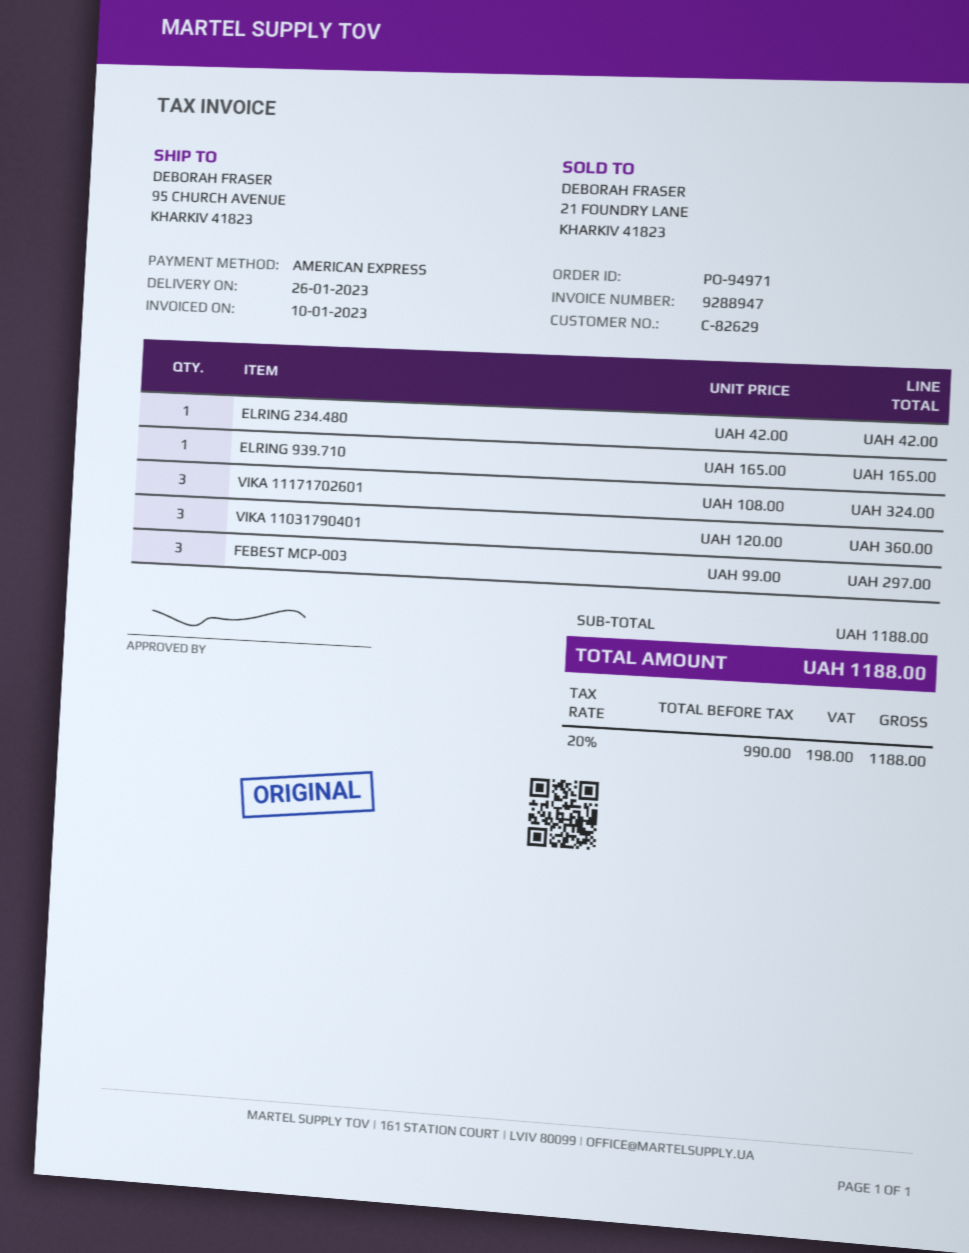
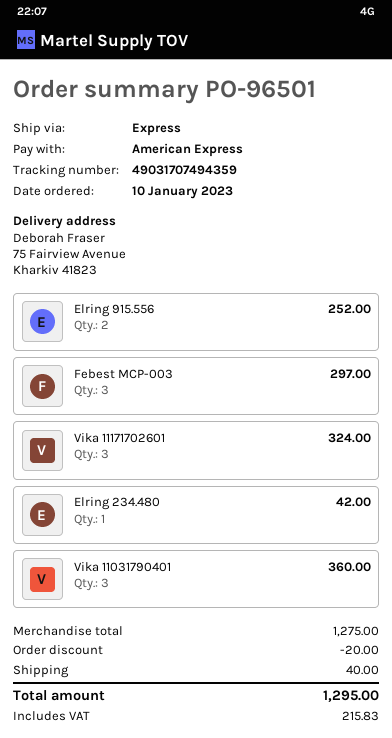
order number: PO-94971 -> PO-96501
ship to: 95 CHURCH AVENUE, KHARKIV 41823 -> 75 Fairview Avenue, Kharkiv 41823
ELRING 939.710: 1 for 165.00 -> none
Elring 915.556: none -> 2 for 252.00
subtotal: 1188.00 -> 1275.00
discount: none -> 20.00
shipping: none -> 40.00
tax: 198.00 -> 215.83
total: 1188.00 -> 1295.00

